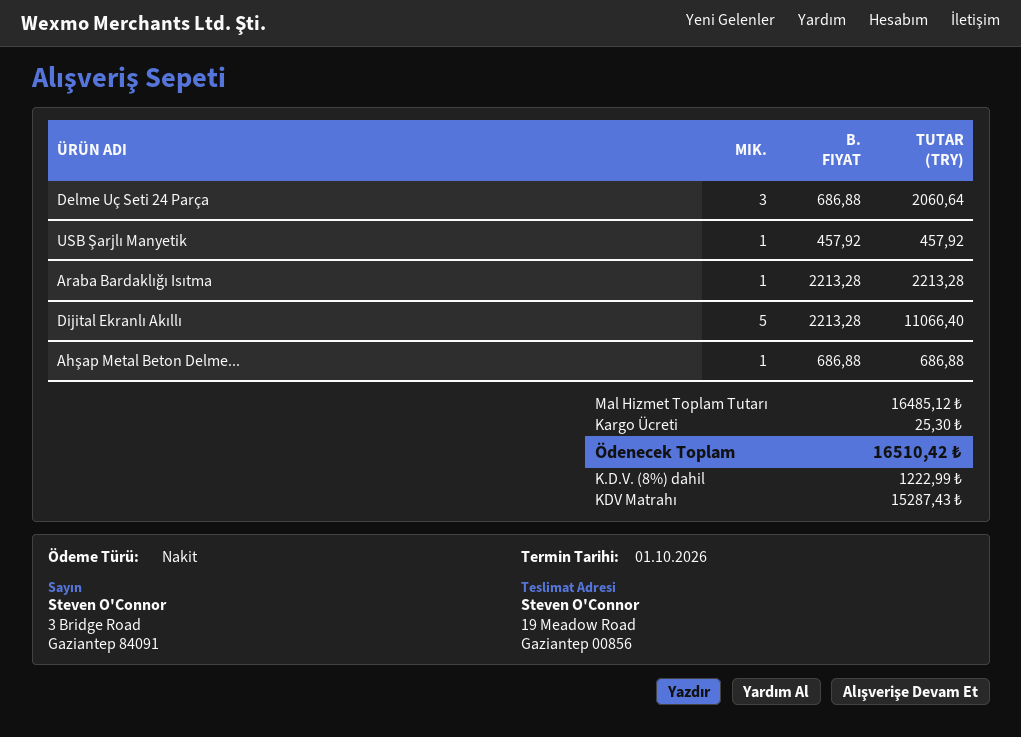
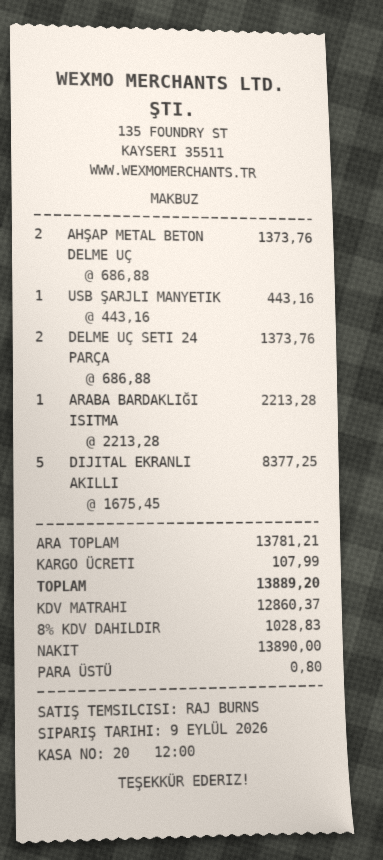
Delme Uç Seti 24 Parça: 3 x 686.88 = 2060.64 -> 2 x 686.88 = 1373.76
USB Şarjlı Manyetik: 1 x 457.92 = 457.92 -> 1 x 443.16 = 443.16
Dijital Ekranlı Akıllı: 5 x 2213.28 = 11066.40 -> 5 x 1675.45 = 8377.25
Ahşap Metal Beton Delme...: 1 x 686.88 = 686.88 -> 2 x 686.88 = 1373.76
subtotal: 16485.12 -> 13781.21
shipping: 25.30 -> 107.99
net: 15287.43 -> 12860.37
tax: 8% = 1222.99 -> 8% = 1028.83
total: 16510.42 -> 13889.20

